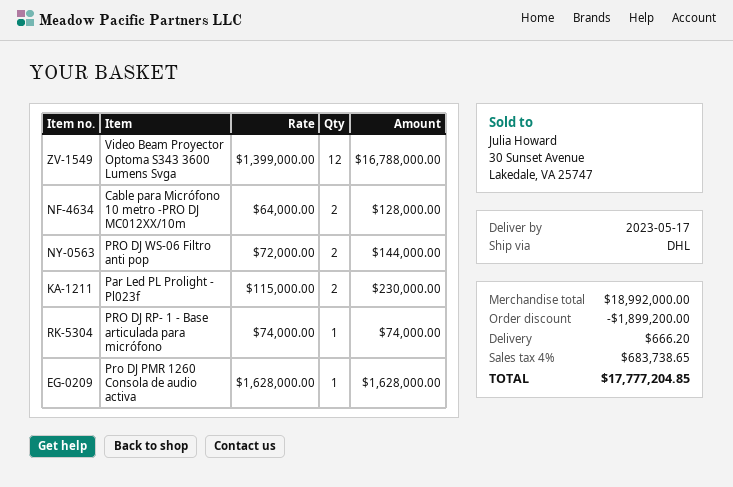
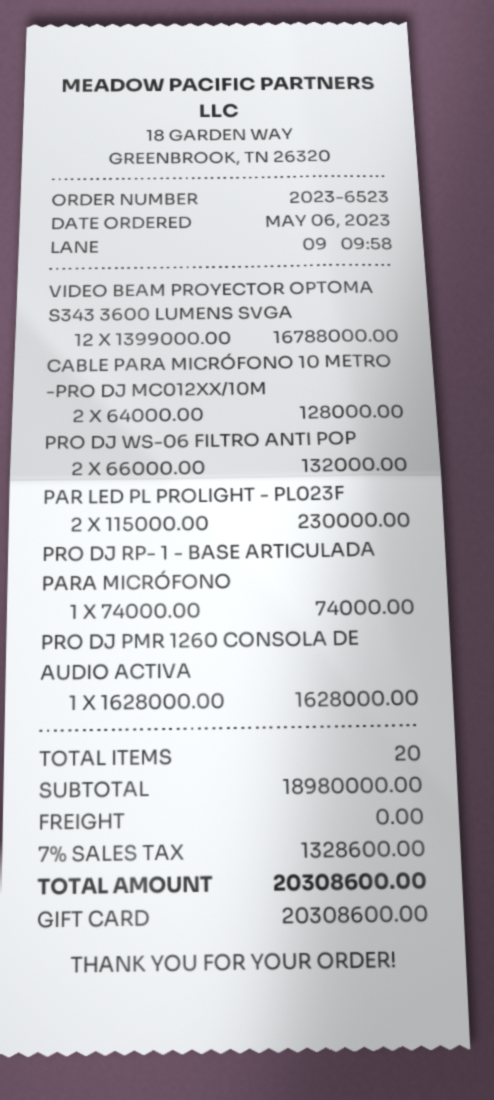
PRO DJ WS-06 Filtro anti pop: 2 x 72000.00 = 144000.00 -> 2 x 66000.00 = 132000.00
subtotal: 18992000.00 -> 18980000.00
discount: 1899200.00 -> none
shipping: 666.20 -> 0.00
tax: 4% = 683738.65 -> 7% = 1328600.00
total: 17777204.85 -> 20308600.00

